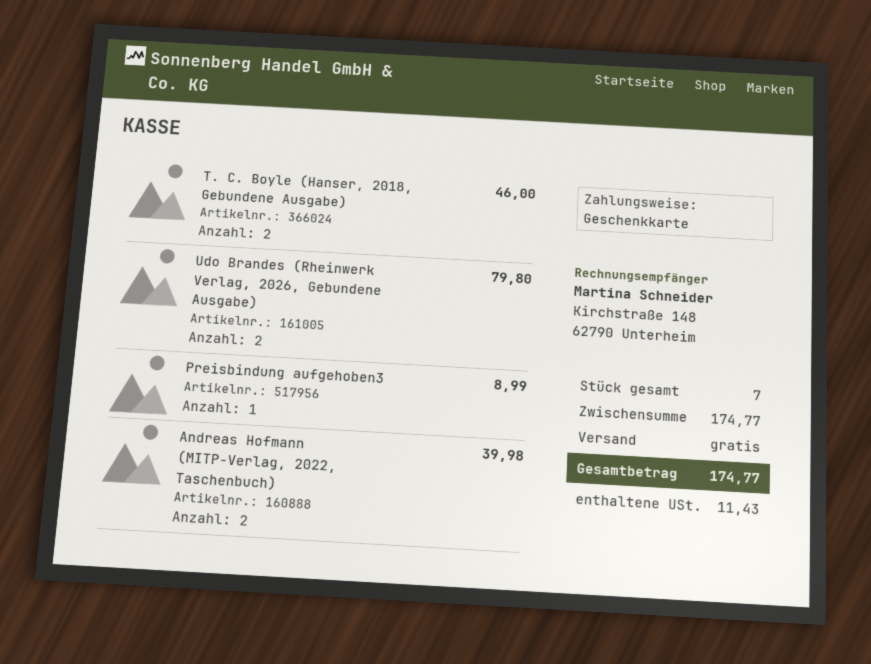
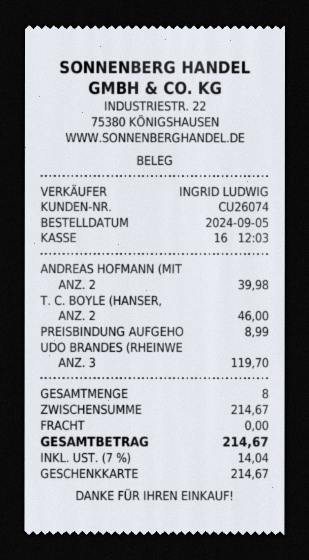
Udo Brandes (Rheinwerk Verlag, 2026, Gebundene Ausgabe): 2 for 79.80 -> 3 for 119.70
total quantity: 7 -> 8
subtotal: 174.77 -> 214.67
tax: 11.43 -> 14.04
total: 174.77 -> 214.67

